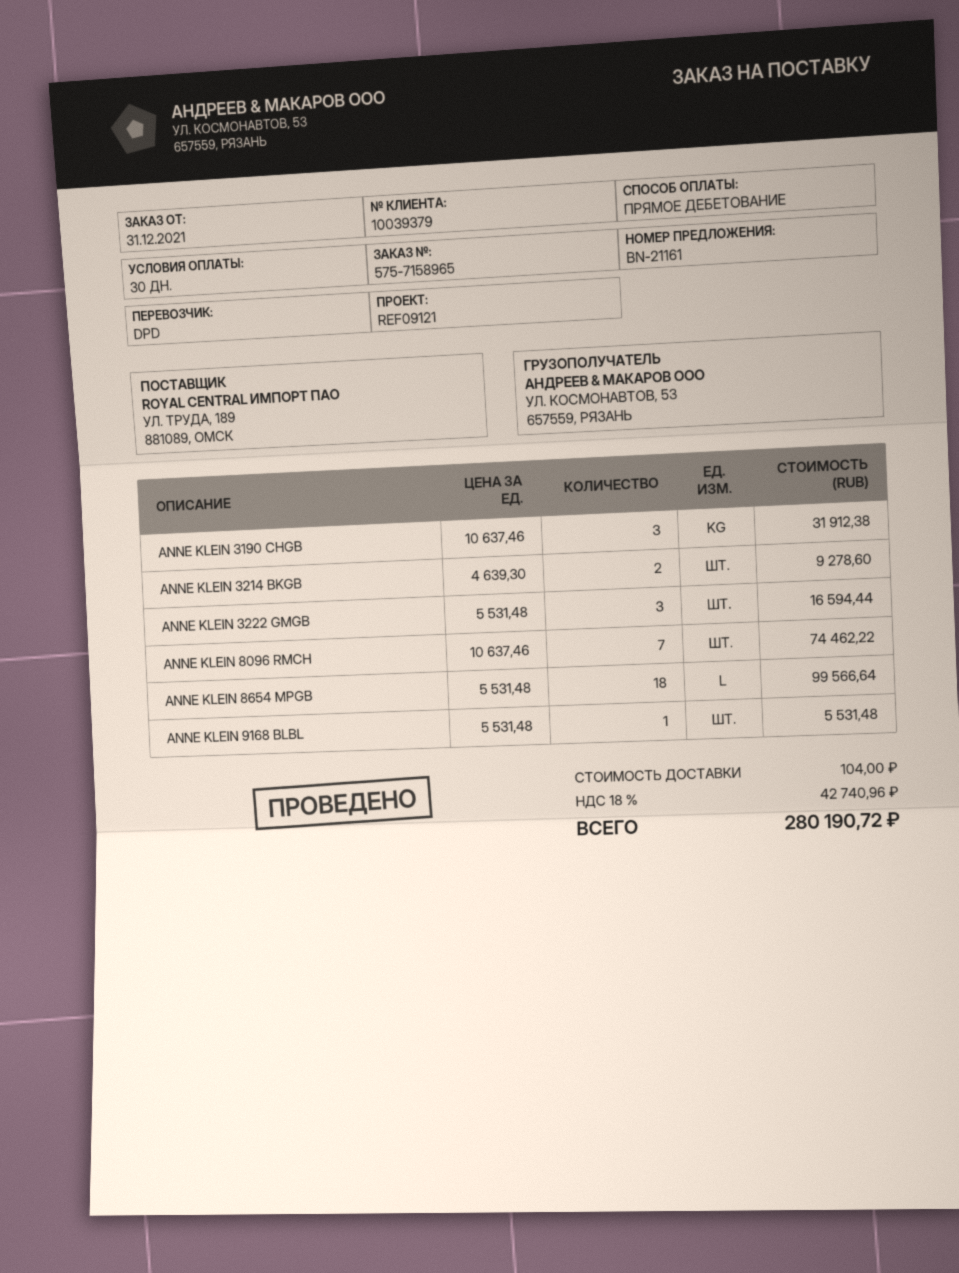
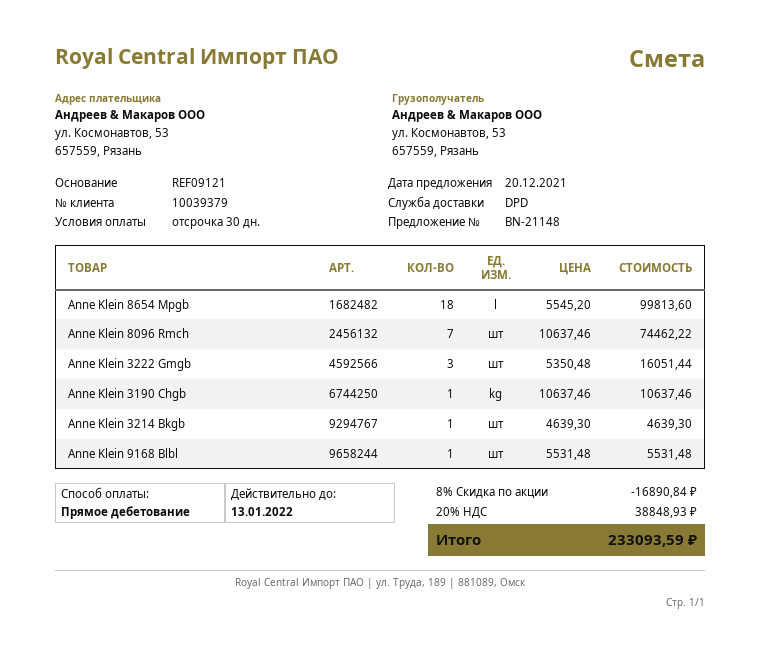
quote number: BN-21161 -> BN-21148
ANNE KLEIN 3190 CHGB: 3 x 10637.46 = 31912.38 -> 1 x 10637.46 = 10637.46
ANNE KLEIN 3214 BKGB: 2 x 4639.30 = 9278.60 -> 1 x 4639.30 = 4639.30
ANNE KLEIN 3222 GMGB: 3 x 5531.48 = 16594.44 -> 3 x 5350.48 = 16051.44
ANNE KLEIN 8654 MPGB: 18 x 5531.48 = 99566.64 -> 18 x 5545.20 = 99813.60
discount: none -> 8% = 16890.84
shipping: 104.00 -> none
tax: 18% = 42740.96 -> 20% = 38848.93
total: 280190.72 -> 233093.59

